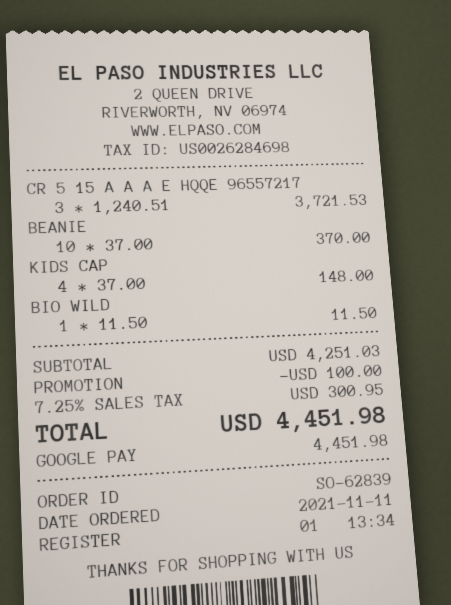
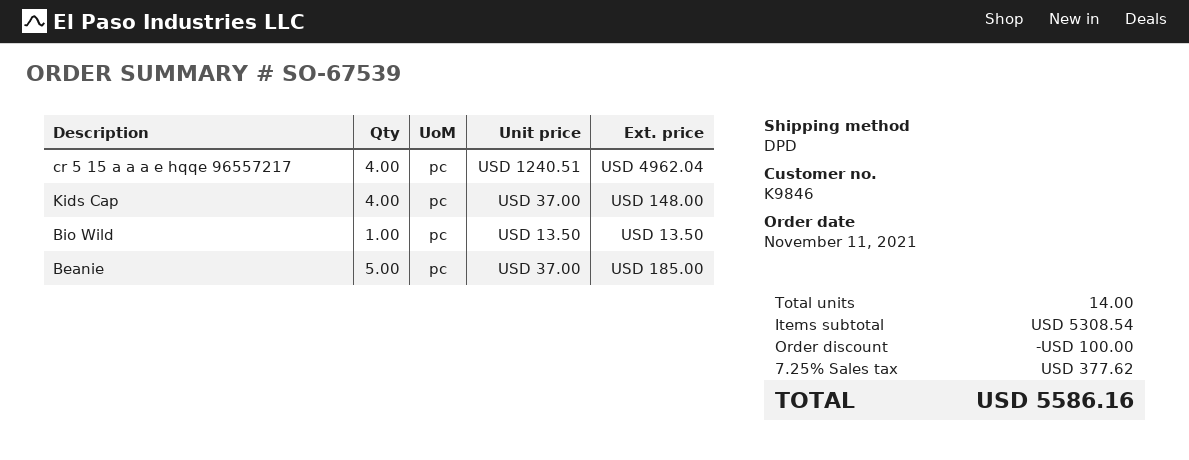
order number: SO-62839 -> SO-67539
CR 5 15 A A A E HQQE 96557217: 3 x 1240.51 = 3721.53 -> 4 x 1240.51 = 4962.04
BEANIE: 10 x 37.00 = 370.00 -> 5 x 37.00 = 185.00
BIO WILD: 1 x 11.50 = 11.50 -> 1 x 13.50 = 13.50
subtotal: 4251.03 -> 5308.54
tax: 7.25% = 300.95 -> 7.25% = 377.62
total: 4451.98 -> 5586.16

